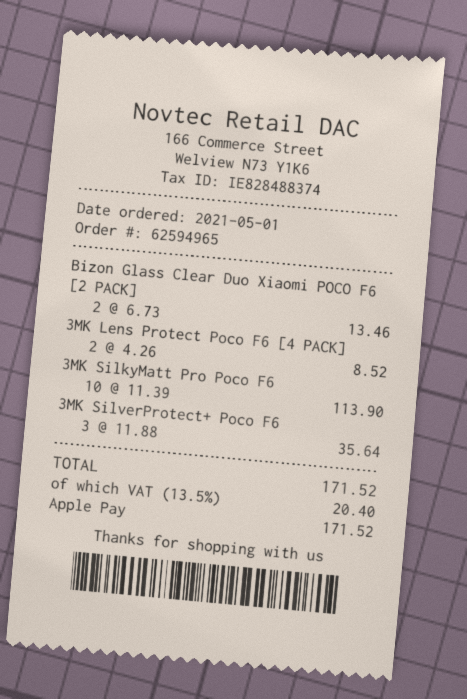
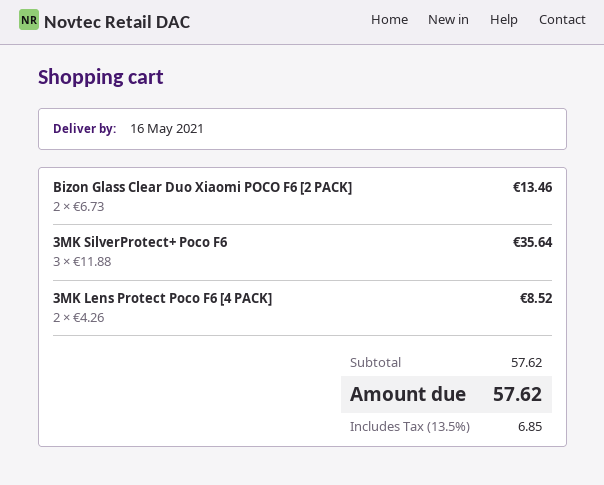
3MK SilkyMatt Pro Poco F6: 10 x 11.39 = 113.90 -> none
tax: 13.5% = 20.40 -> 13.5% = 6.85
total: 171.52 -> 57.62

